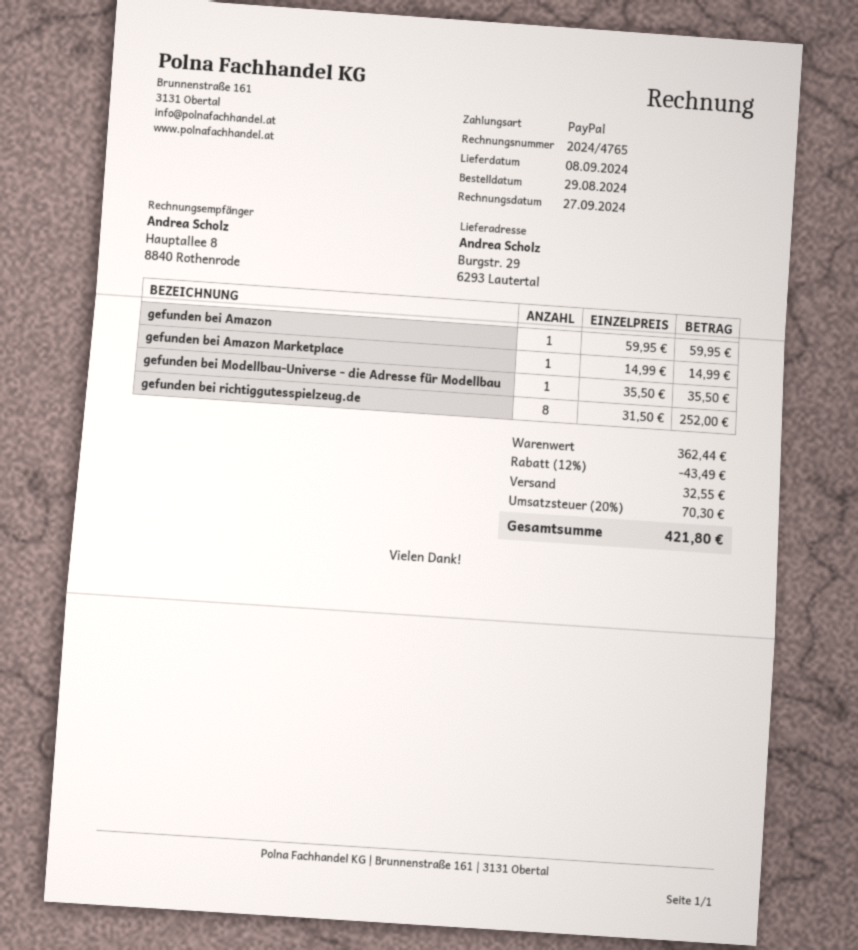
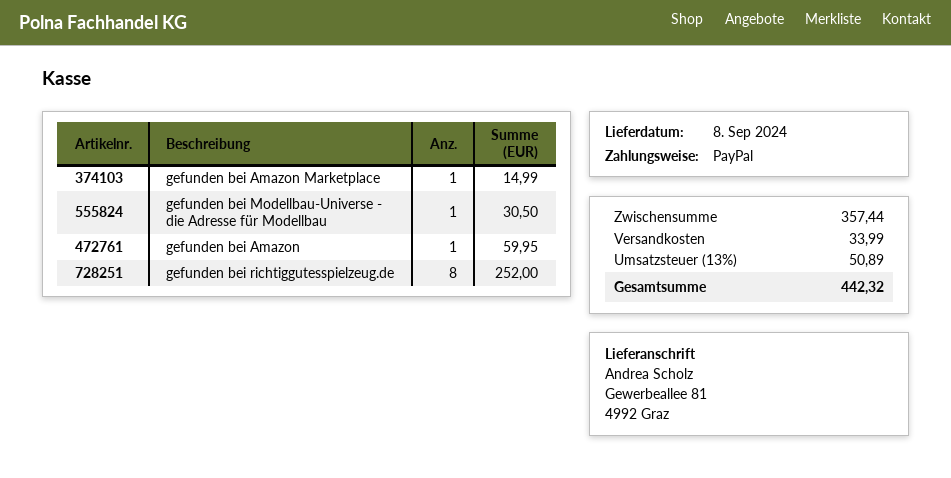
ship to: Burgstr. 29, 6293 Lautertal -> Gewerbeallee 81, 4992 Graz
gefunden bei Modellbau-Universe - die Adresse für Modellbau: 1 for 35.50 -> 1 for 30.50
subtotal: 362.44 -> 357.44
discount: 12% = 43.49 -> none
shipping: 32.55 -> 33.99
tax: 20% = 70.30 -> 13% = 50.89
total: 421.80 -> 442.32

